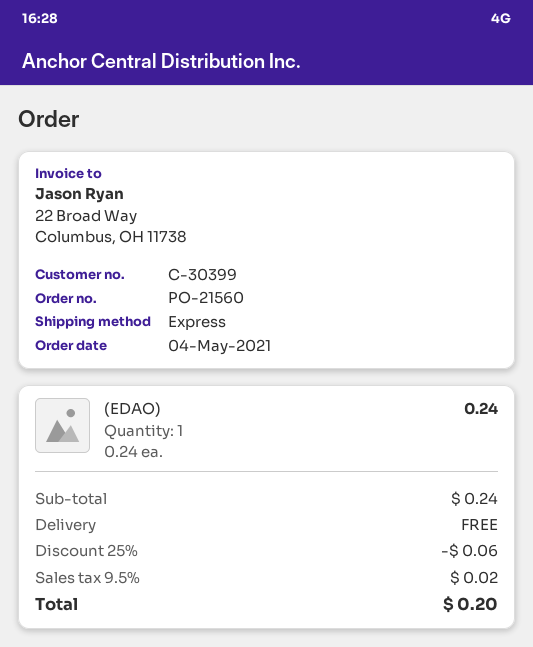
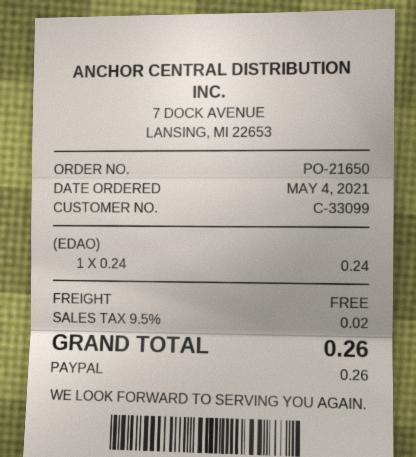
order number: PO-21560 -> PO-21650
customer number: C-30399 -> C-33099
discount: 25% = 0.06 -> none
total: 0.20 -> 0.26

